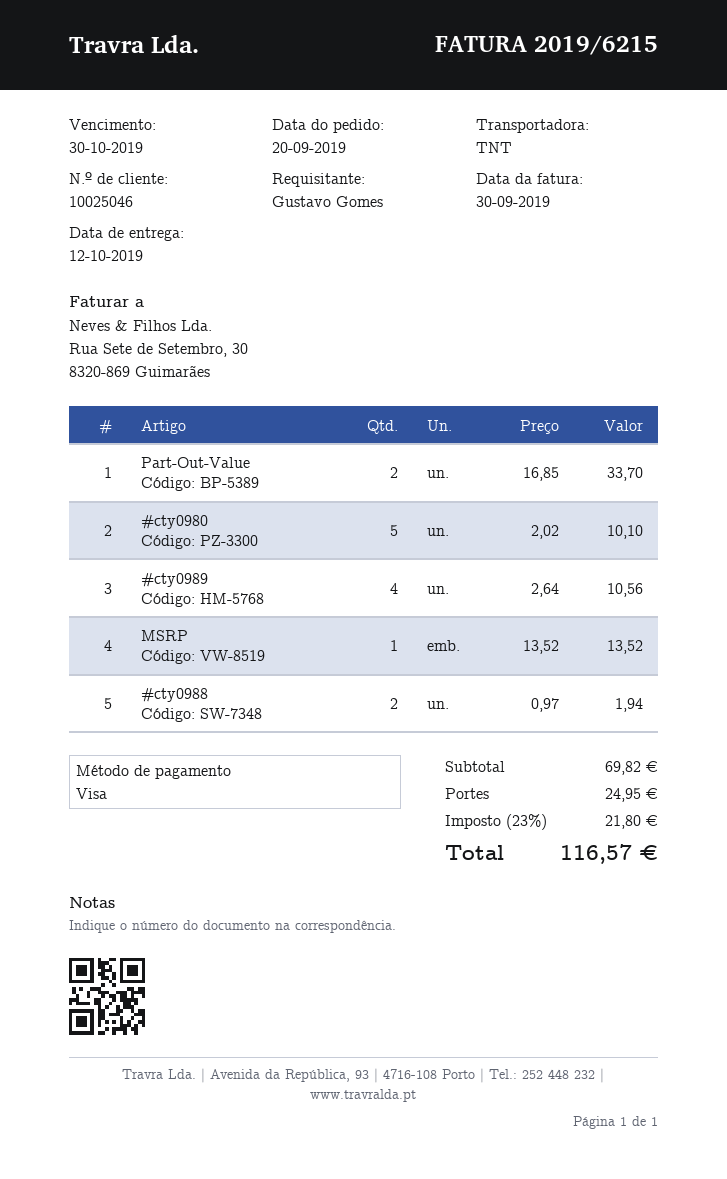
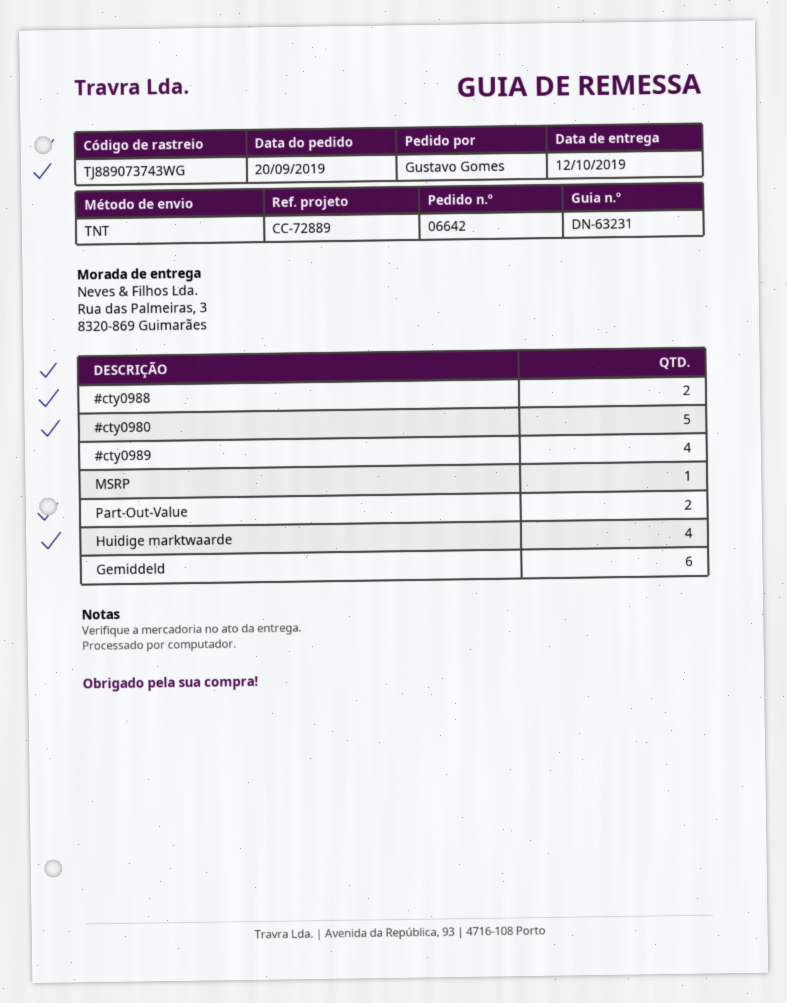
Huidige marktwaarde: none -> 4
Gemiddeld: none -> 6

